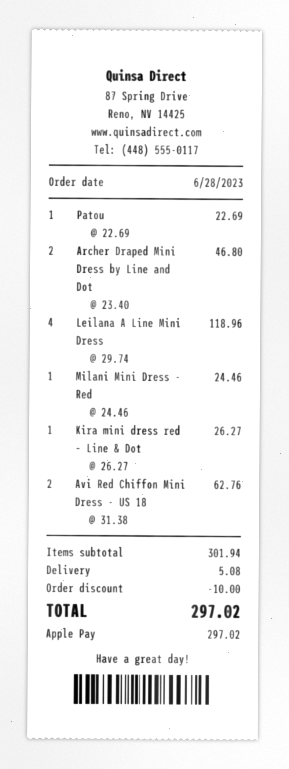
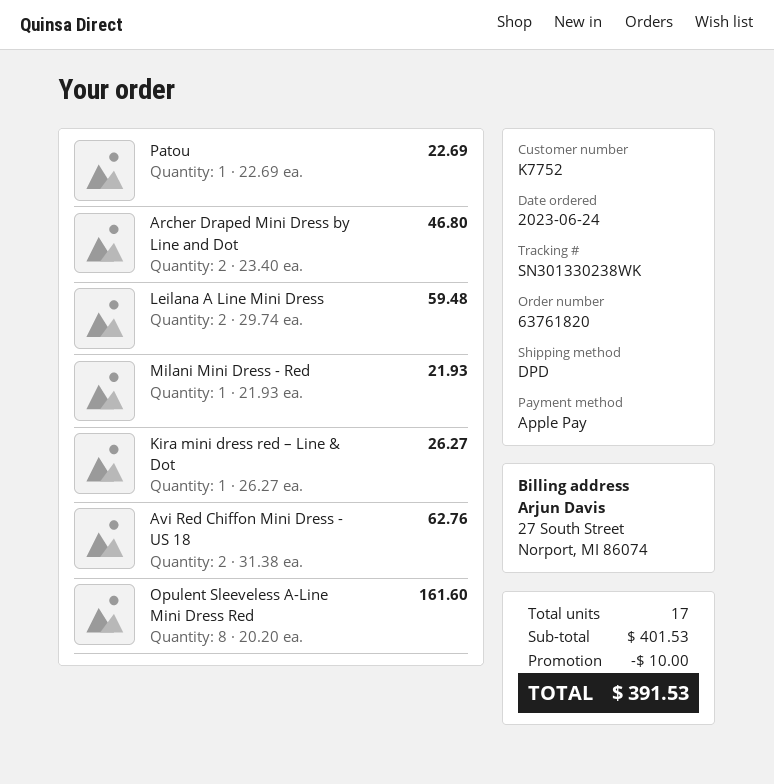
order date: 2023-06-28 -> 2023-06-24
Leilana A Line Mini Dress: 4 x 29.74 = 118.96 -> 2 x 29.74 = 59.48
Milani Mini Dress - Red: 1 x 24.46 = 24.46 -> 1 x 21.93 = 21.93
Opulent Sleeveless A-Line Mini Dress Red: none -> 8 x 20.20 = 161.60
subtotal: 301.94 -> 401.53
shipping: 5.08 -> none
total: 297.02 -> 391.53

